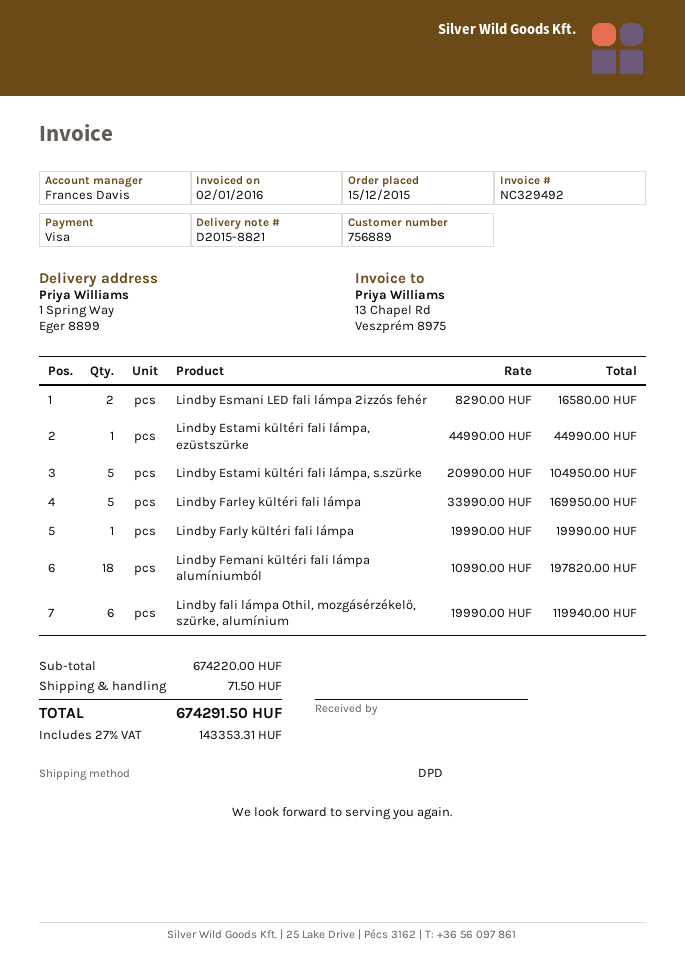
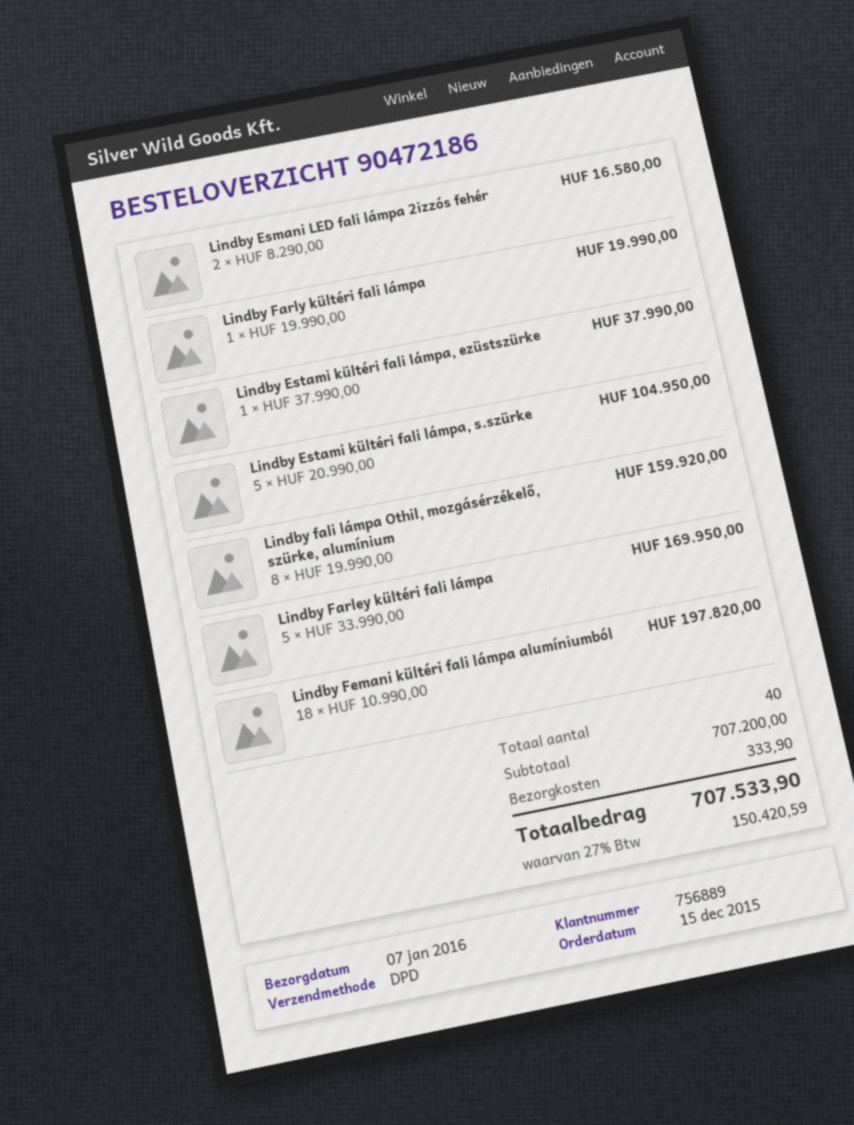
Lindby Estami kültéri fali lámpa, ezüstszürke: 1 x 44990.00 = 44990.00 -> 1 x 37990.00 = 37990.00
Lindby fali lámpa Othil, mozgásérzékelő, szürke, alumínium: 6 x 19990.00 = 119940.00 -> 8 x 19990.00 = 159920.00
subtotal: 674220.00 -> 707200.00
shipping: 71.50 -> 333.90
tax: 27% = 143353.31 -> 27% = 150420.59
total: 674291.50 -> 707533.90

